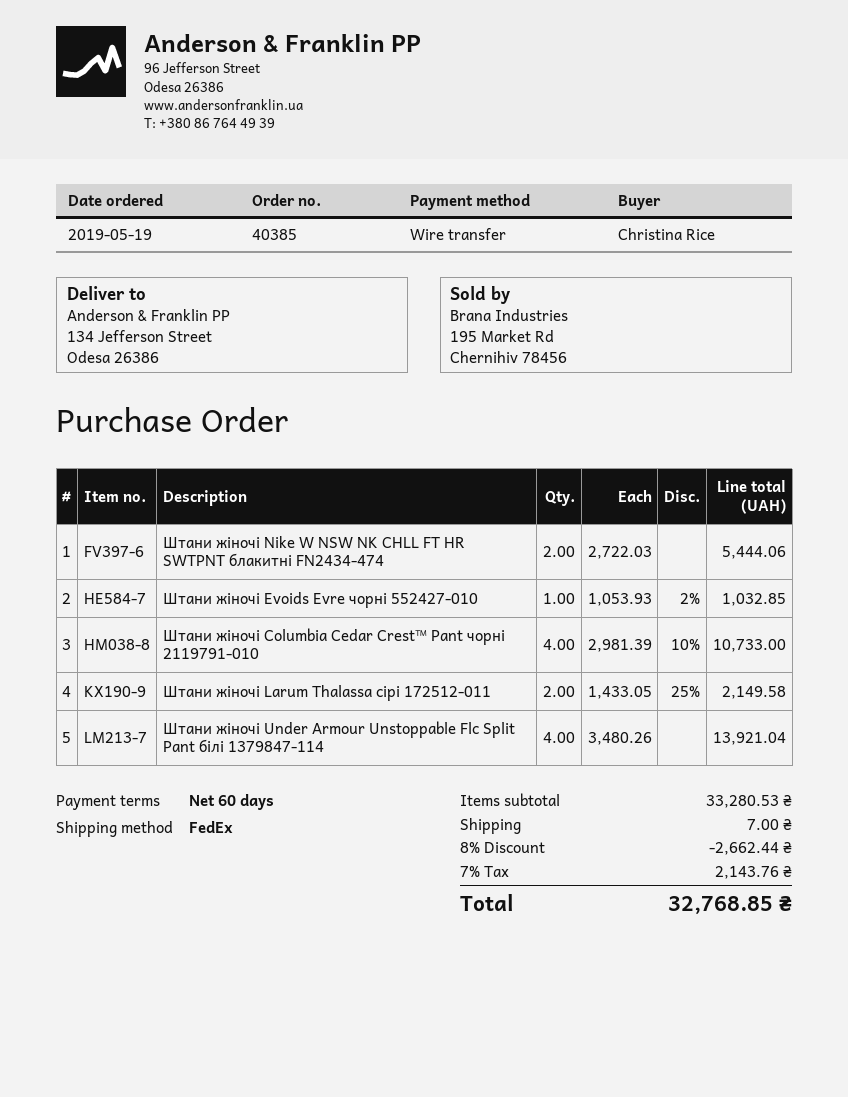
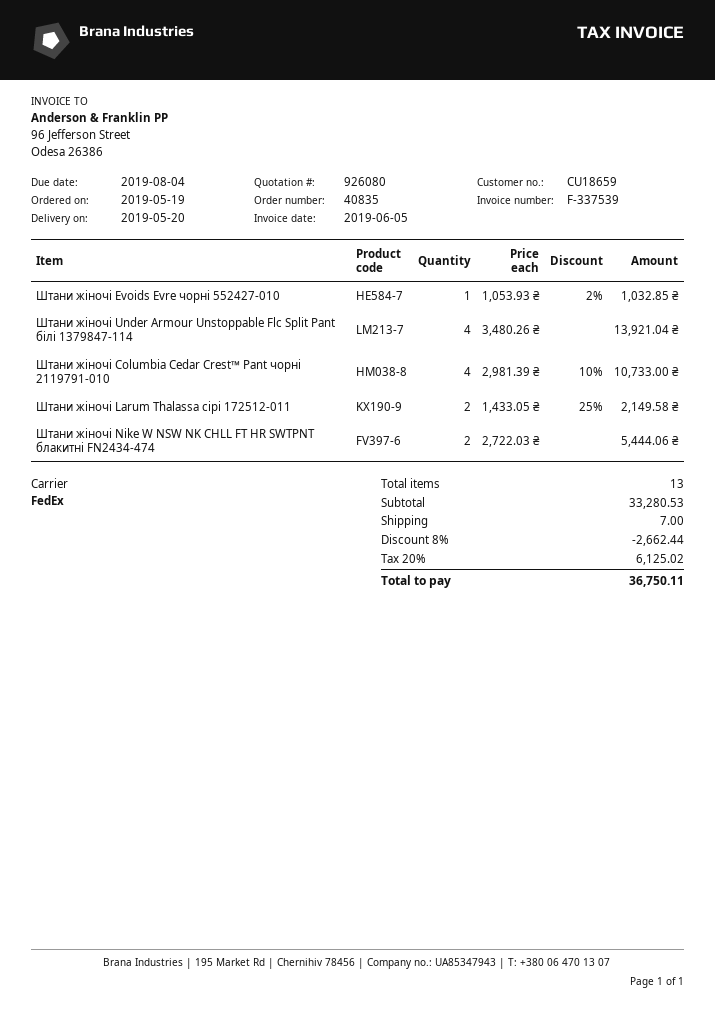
order number: 40385 -> 40835
tax: 7% = 2143.76 -> 20% = 6125.02
total: 32768.85 -> 36750.11

